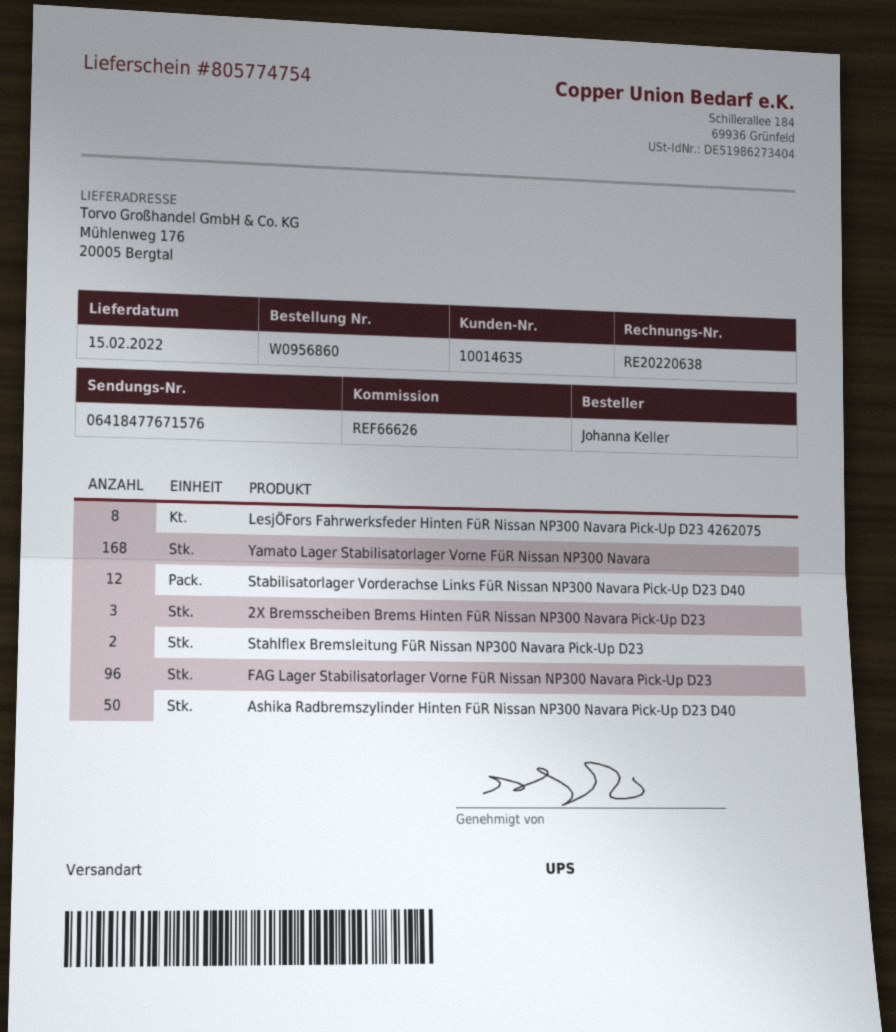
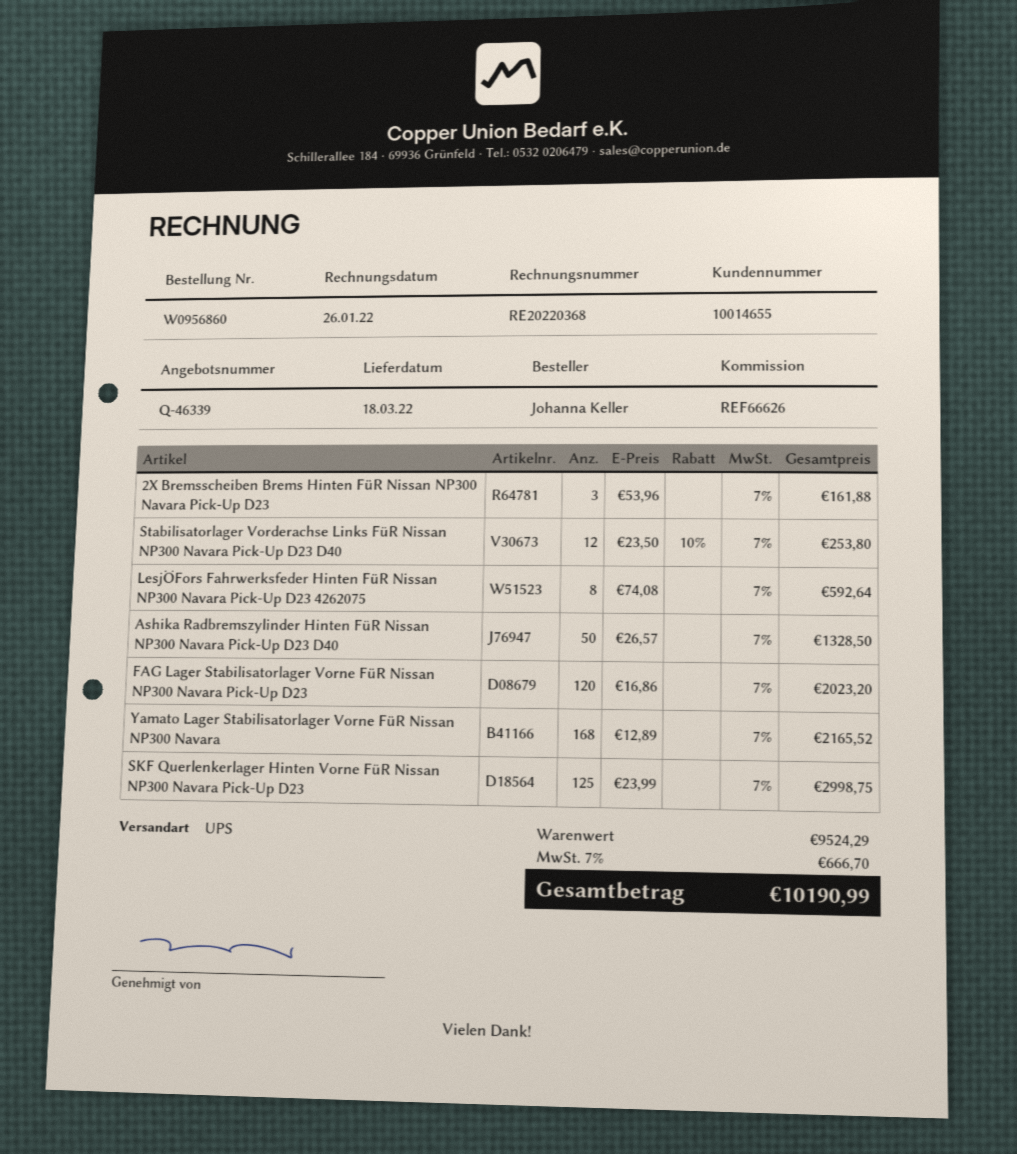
delivery date: 2022-02-15 -> 2022-03-18
invoice number: RE20220638 -> RE20220368
customer number: 10014635 -> 10014655
Stahlflex Bremsleitung FüR Nissan NP300 Navara Pick-Up D23: 2 -> none
FAG Lager Stabilisatorlager Vorne FüR Nissan NP300 Navara Pick-Up D23: 96 -> 120
SKF Querlenkerlager Hinten Vorne FüR Nissan NP300 Navara Pick-Up D23: none -> 125

